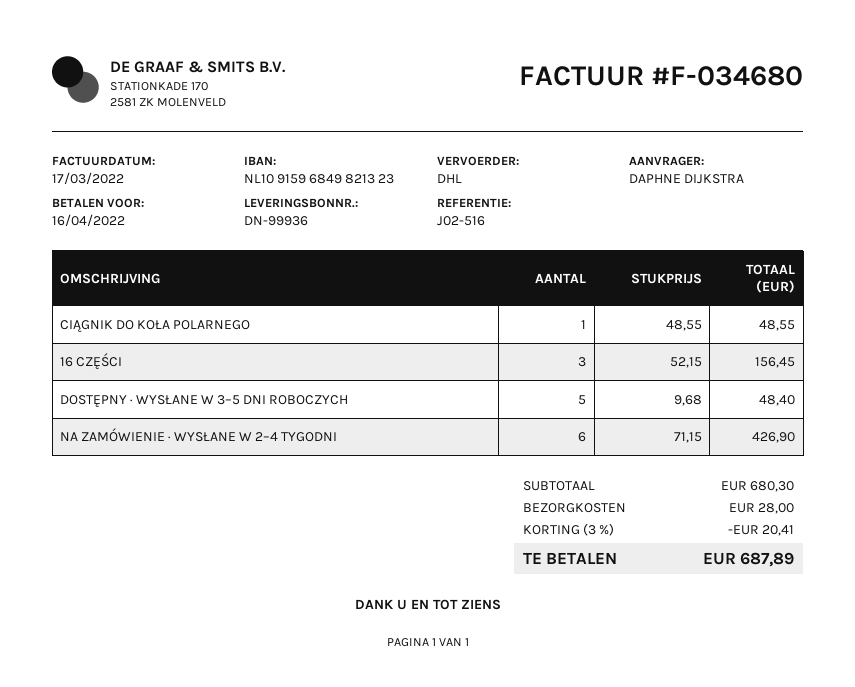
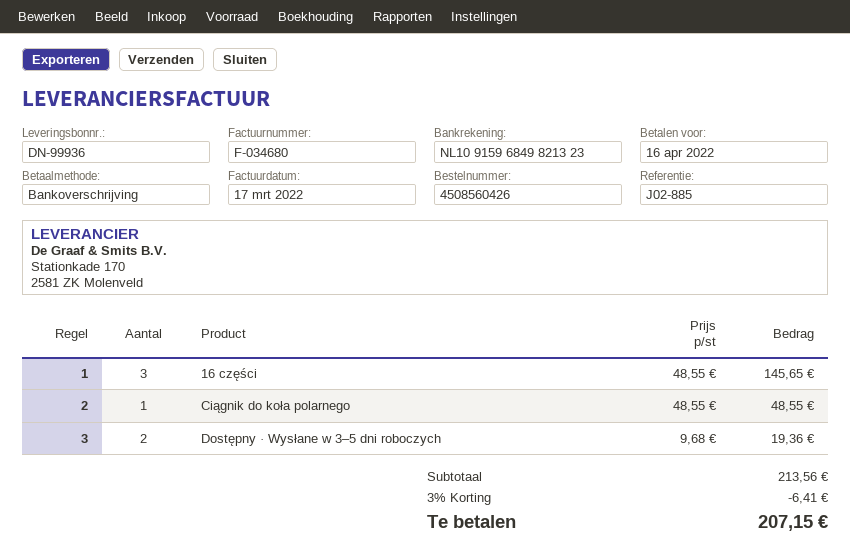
reference: J02-516 -> J02-885
16 CZĘŚCI: 3 x 52.15 = 156.45 -> 3 x 48.55 = 145.65
DOSTĘPNY · WYSŁANE W 3–5 DNI ROBOCZYCH: 5 x 9.68 = 48.40 -> 2 x 9.68 = 19.36
NA ZAMÓWIENIE · WYSŁANE W 2–4 TYGODNI: 6 x 71.15 = 426.90 -> none
subtotal: 680.30 -> 213.56
discount: 3% = 20.41 -> 3% = 6.41
shipping: 28.00 -> none
total: 687.89 -> 207.15

